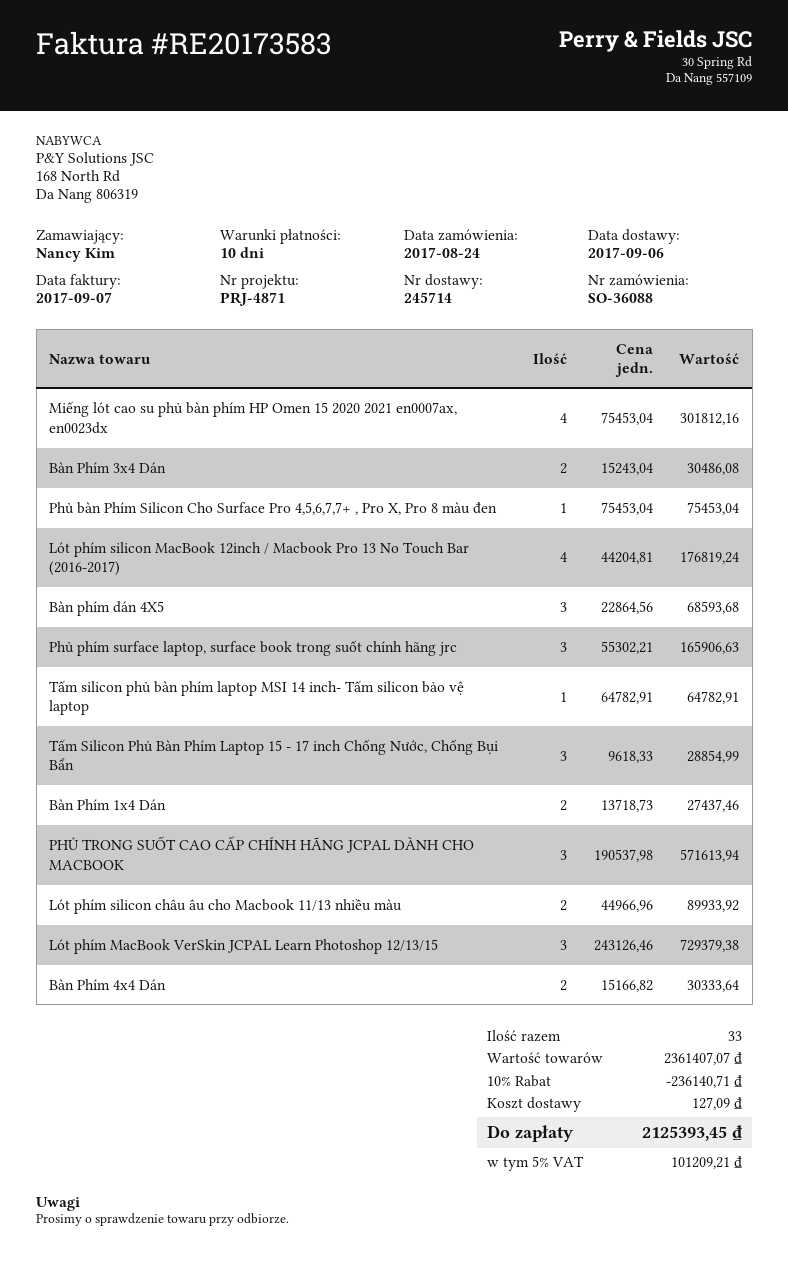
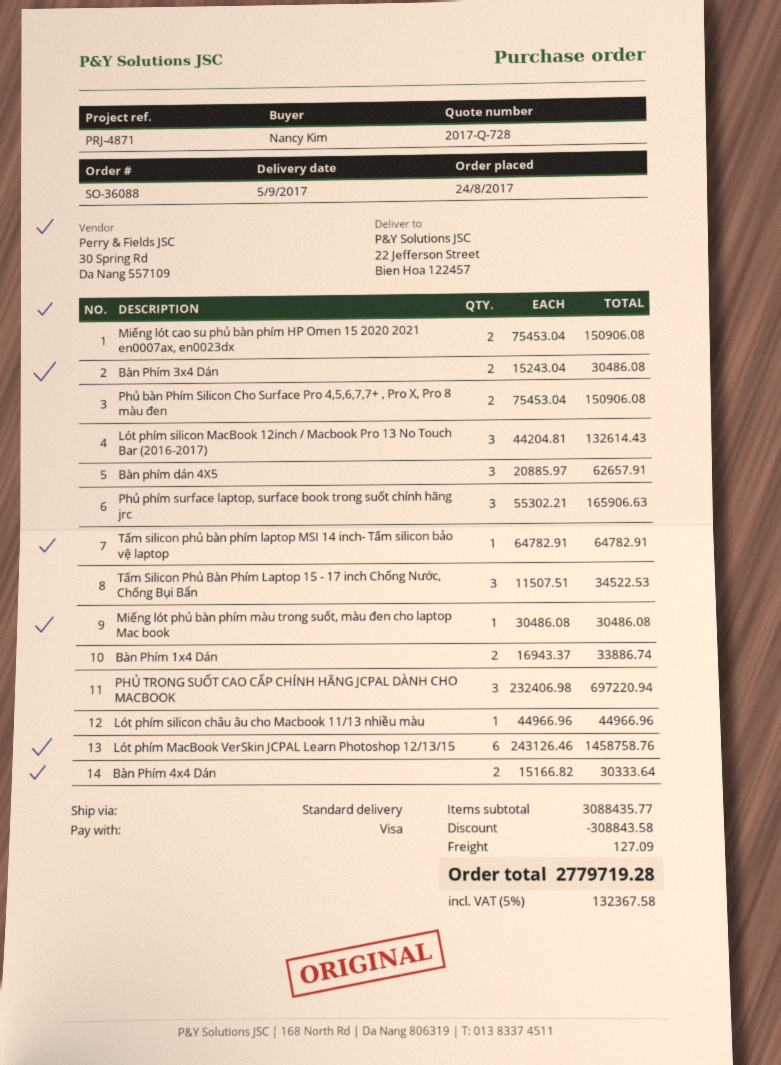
delivery date: 2017-09-06 -> 2017-09-05
Miếng lót cao su phủ bàn phím HP Omen 15 2020 2021 en0007ax, en0023dx: 4 x 75453.04 = 301812.16 -> 2 x 75453.04 = 150906.08
Phủ bàn Phím Silicon Cho Surface Pro 4,5,6,7,7+ , Pro X, Pro 8 màu đen: 1 x 75453.04 = 75453.04 -> 2 x 75453.04 = 150906.08
Lót phím silicon MacBook 12inch / Macbook Pro 13 No Touch Bar (2016-2017): 4 x 44204.81 = 176819.24 -> 3 x 44204.81 = 132614.43
Bàn phím dán 4X5: 3 x 22864.56 = 68593.68 -> 3 x 20885.97 = 62657.91
Tấm Silicon Phủ Bàn Phím Laptop 15 - 17 inch Chống Nước, Chống Bụi Bẩn: 3 x 9618.33 = 28854.99 -> 3 x 11507.51 = 34522.53
Bàn Phím 1x4 Dán: 2 x 13718.73 = 27437.46 -> 2 x 16943.37 = 33886.74
PHỦ TRONG SUỐT CAO CẤP CHÍNH HÃNG JCPAL DÀNH CHO MACBOOK: 3 x 190537.98 = 571613.94 -> 3 x 232406.98 = 697220.94
Lót phím silicon châu âu cho Macbook 11/13 nhiều màu: 2 x 44966.96 = 89933.92 -> 1 x 44966.96 = 44966.96
Lót phím MacBook VerSkin JCPAL Learn Photoshop 12/13/15: 3 x 243126.46 = 729379.38 -> 6 x 243126.46 = 1458758.76
Miếng lót phủ bàn phím màu trong suốt, màu đen cho laptop Mac book: none -> 1 x 30486.08 = 30486.08
subtotal: 2361407.07 -> 3088435.77
discount: 236140.71 -> 308843.58
tax: 5% = 101209.21 -> 5% = 132367.58
total: 2125393.45 -> 2779719.28

